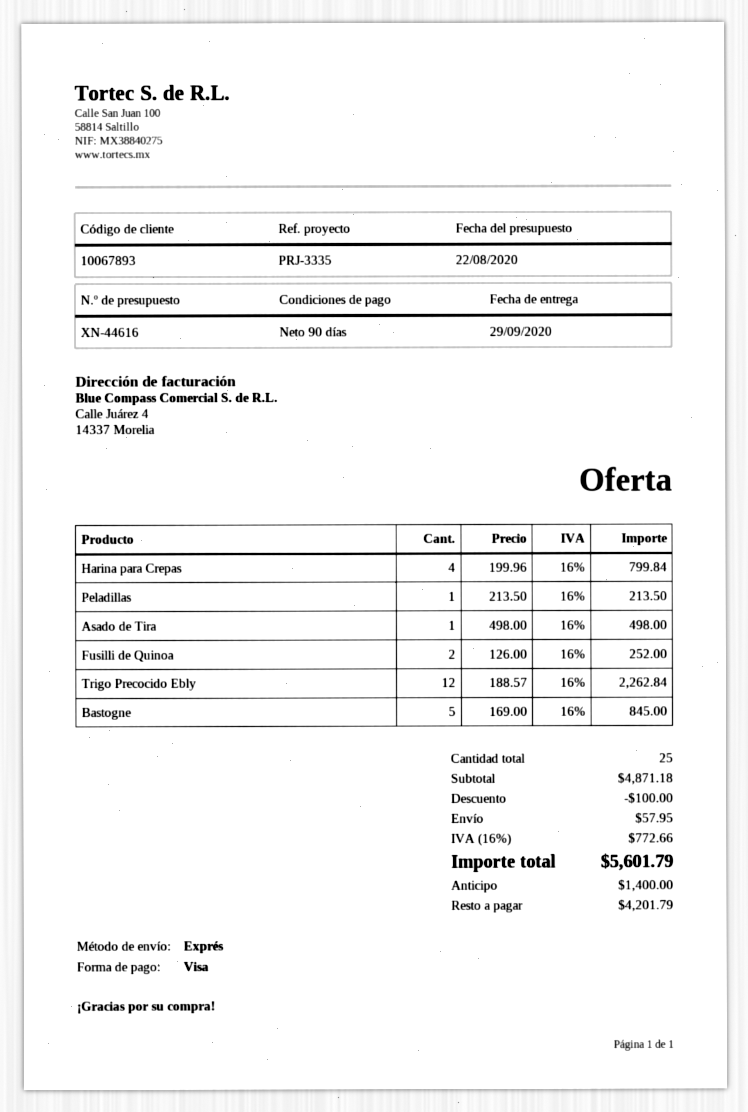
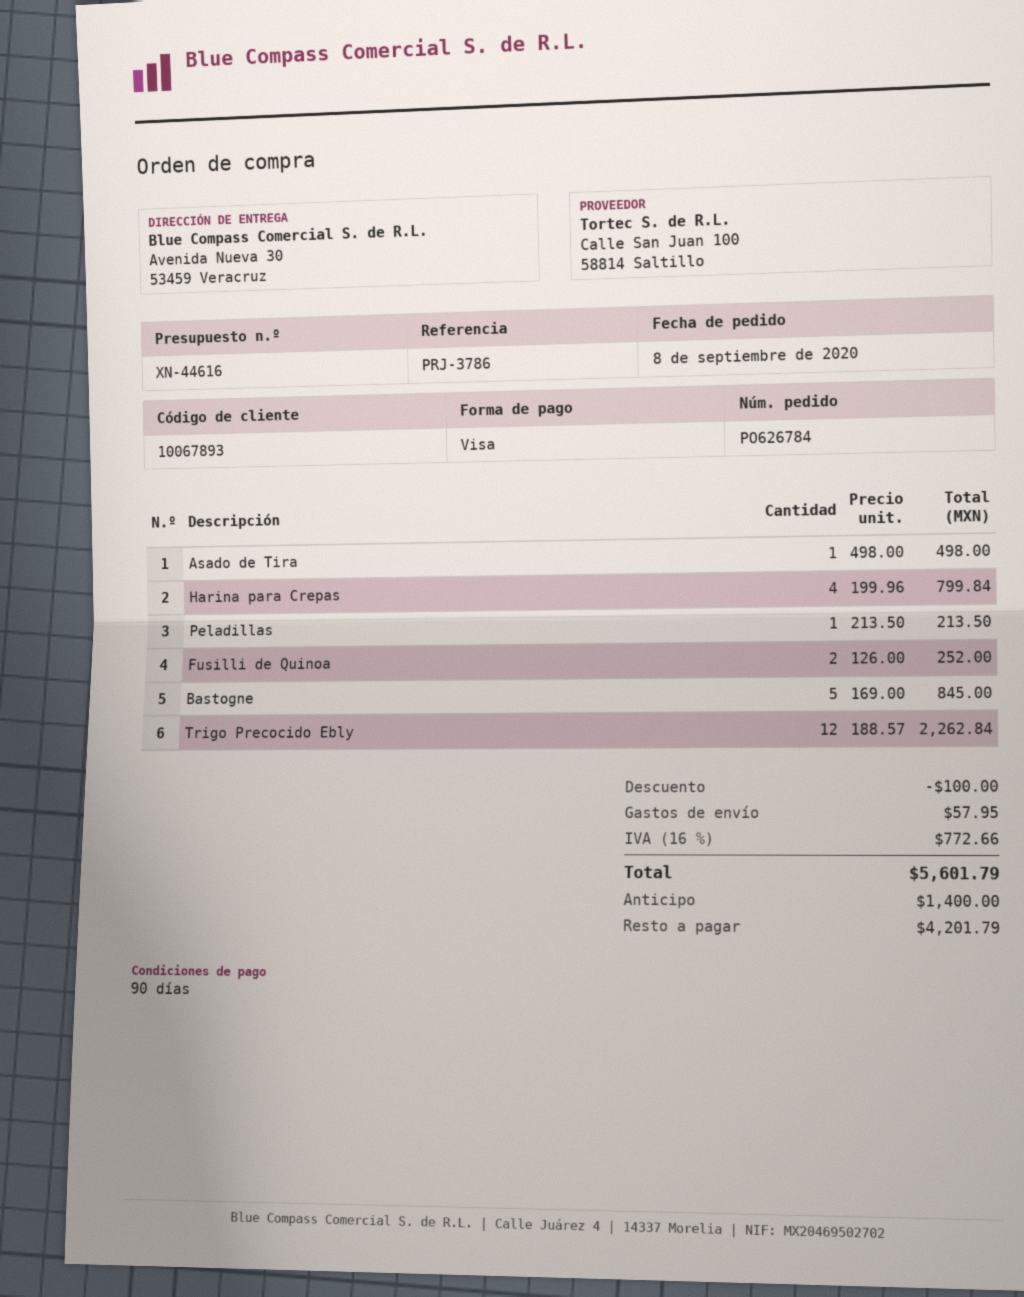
reference: PRJ-3335 -> PRJ-3786

